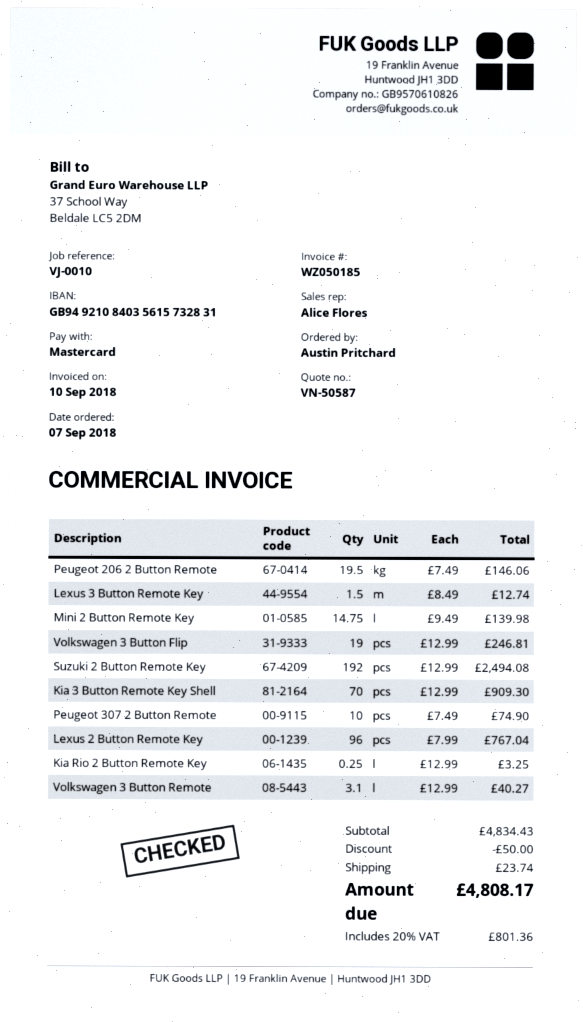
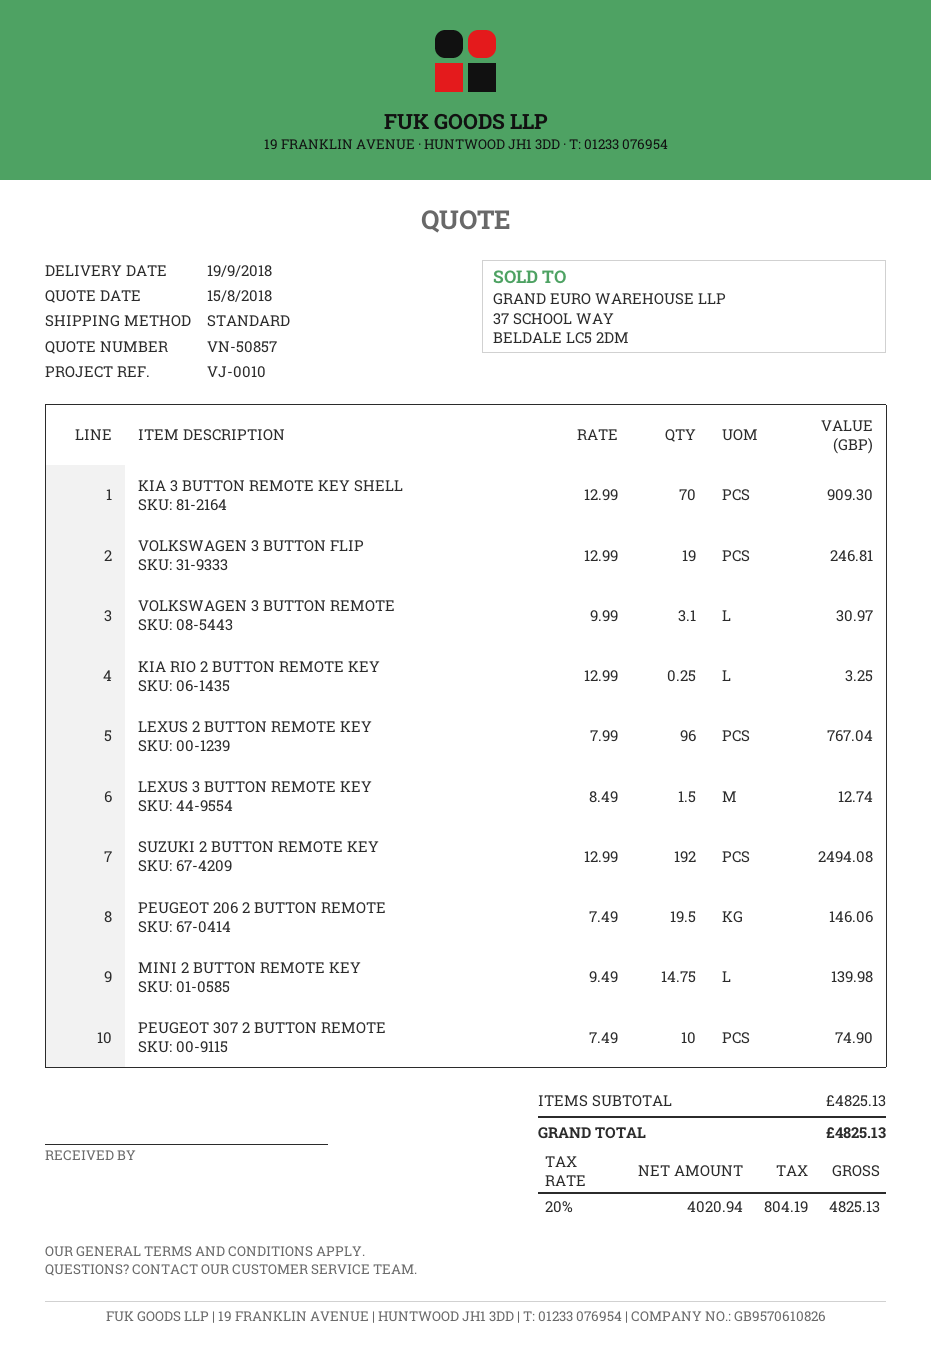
quote number: VN-50587 -> VN-50857
Volkswagen 3 Button Remote: 3.1 x 12.99 = 40.27 -> 3.1 x 9.99 = 30.97
subtotal: 4834.43 -> 4825.13
discount: 50.00 -> none
shipping: 23.74 -> none
tax: 20% = 801.36 -> 20% = 804.19
total: 4808.17 -> 4825.13

